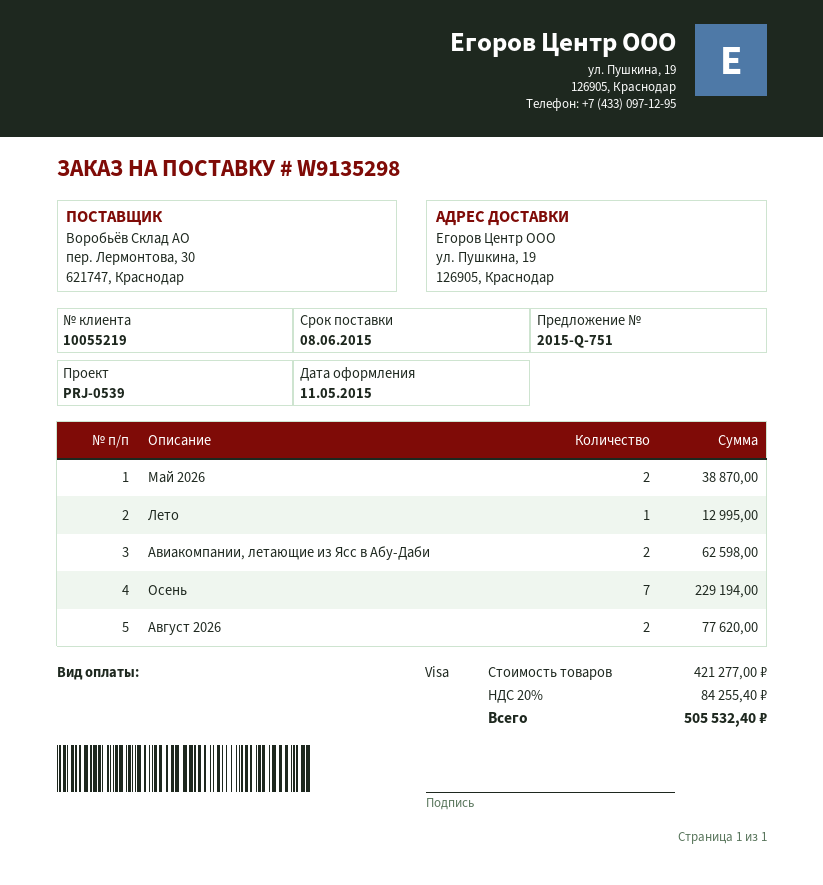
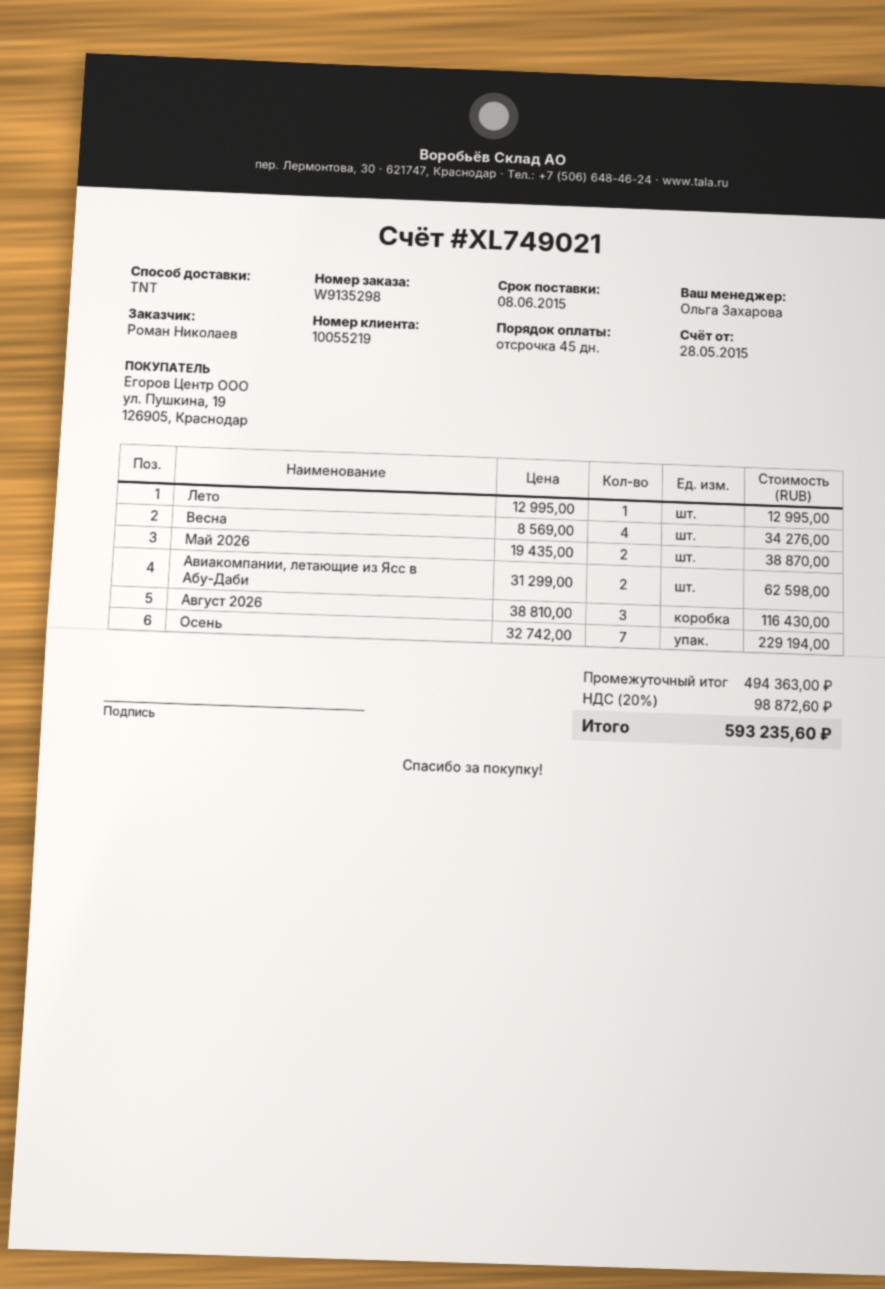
Август 2026: 2 for 77620.00 -> 3 for 116430.00
Весна: none -> 4 for 34276.00
subtotal: 421277.00 -> 494363.00
tax: 20% = 84255.40 -> 20% = 98872.60
total: 505532.40 -> 593235.60

